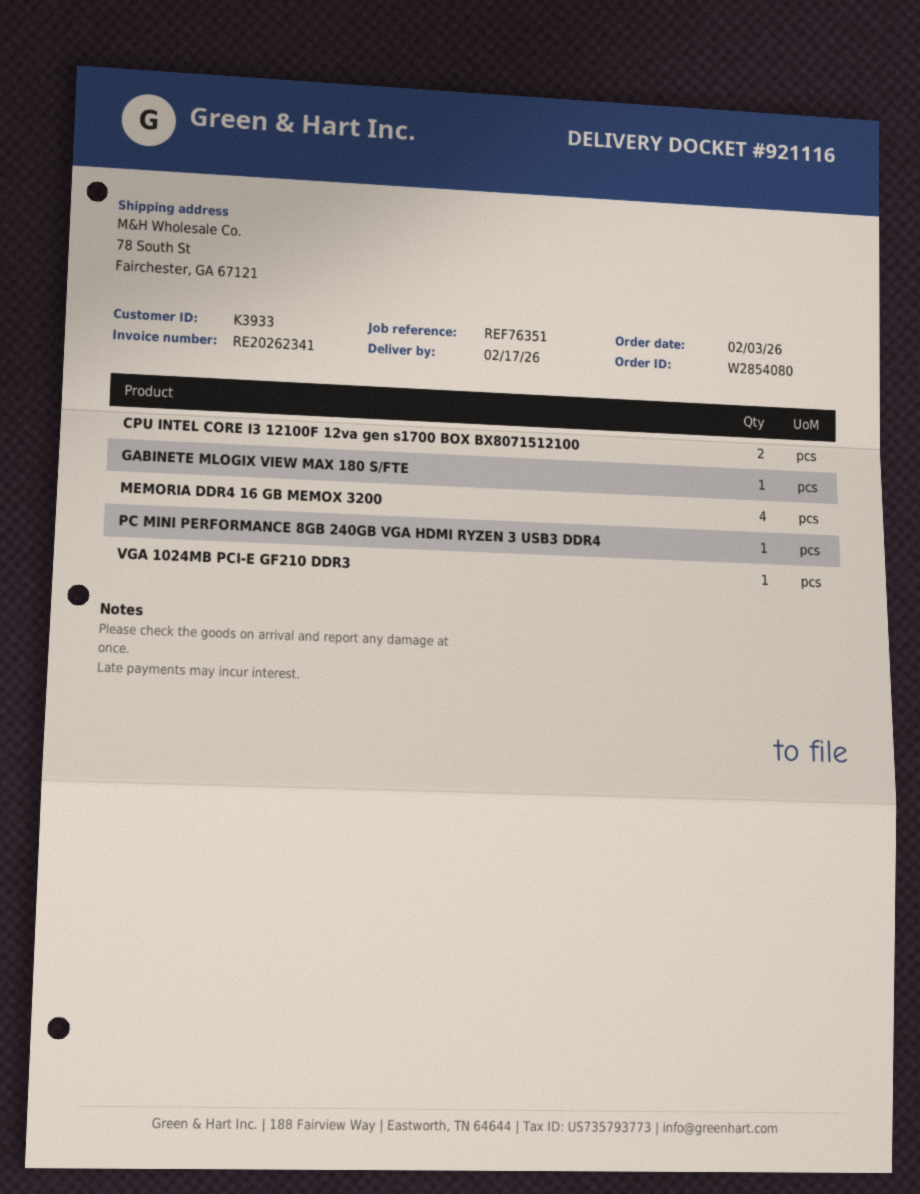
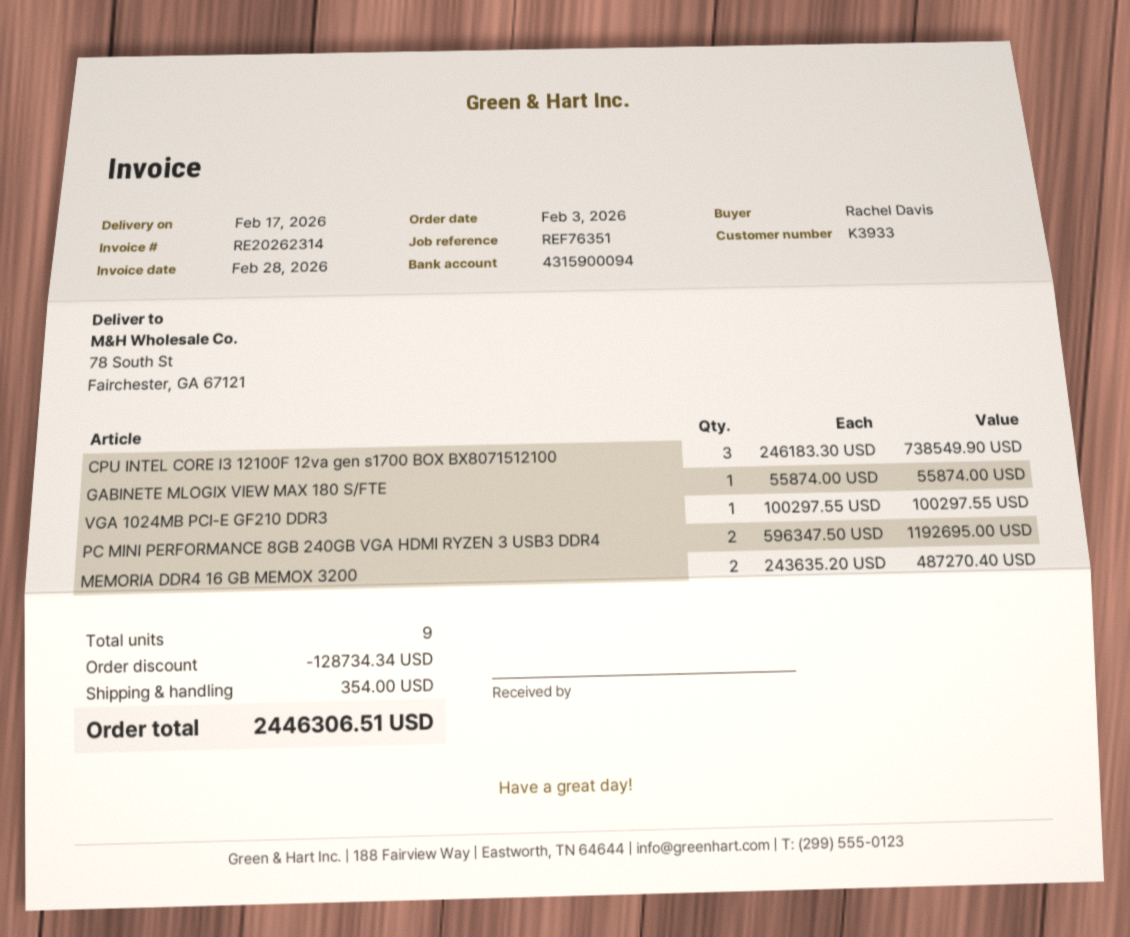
invoice number: RE20262341 -> RE20262314
CPU INTEL CORE I3 12100F 12va gen s1700 BOX BX8071512100: 2 -> 3
MEMORIA DDR4 16 GB MEMOX 3200: 4 -> 2
PC MINI PERFORMANCE 8GB 240GB VGA HDMI RYZEN 3 USB3 DDR4: 1 -> 2

